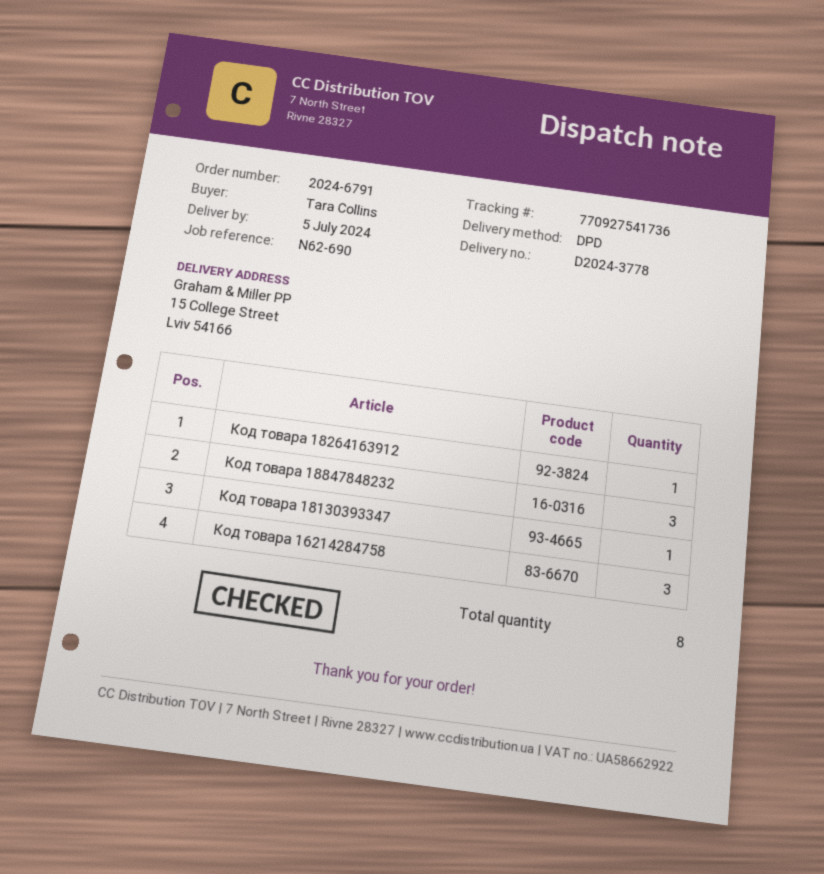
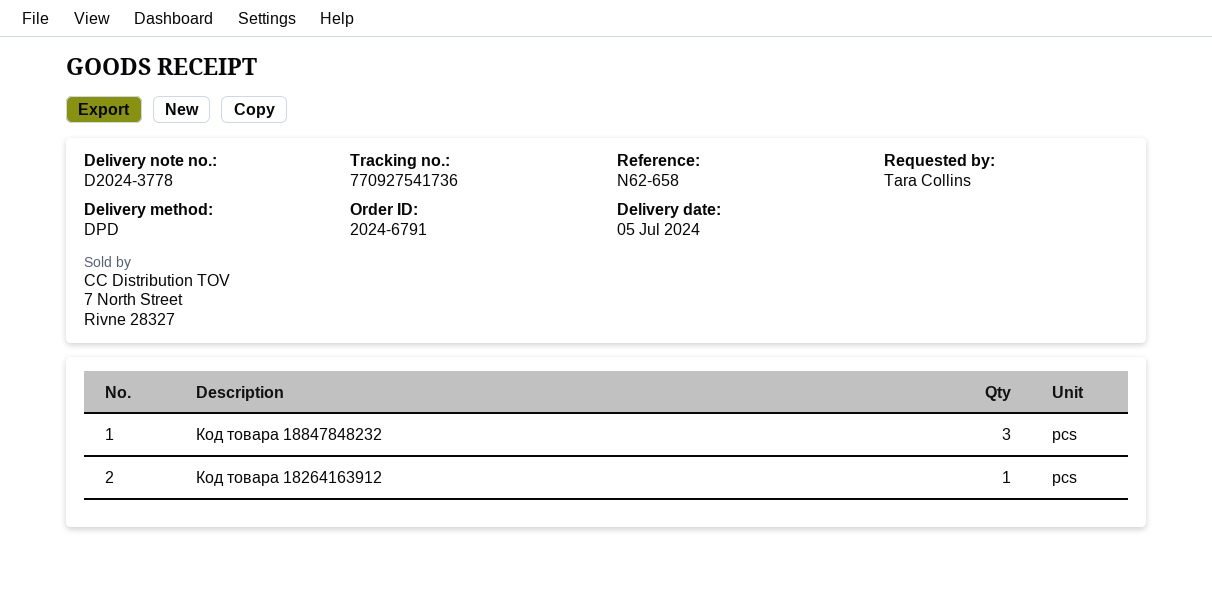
reference: N62-690 -> N62-658
Код товара 18130393347: 1 -> none
Код товара 16214284758: 3 -> none

